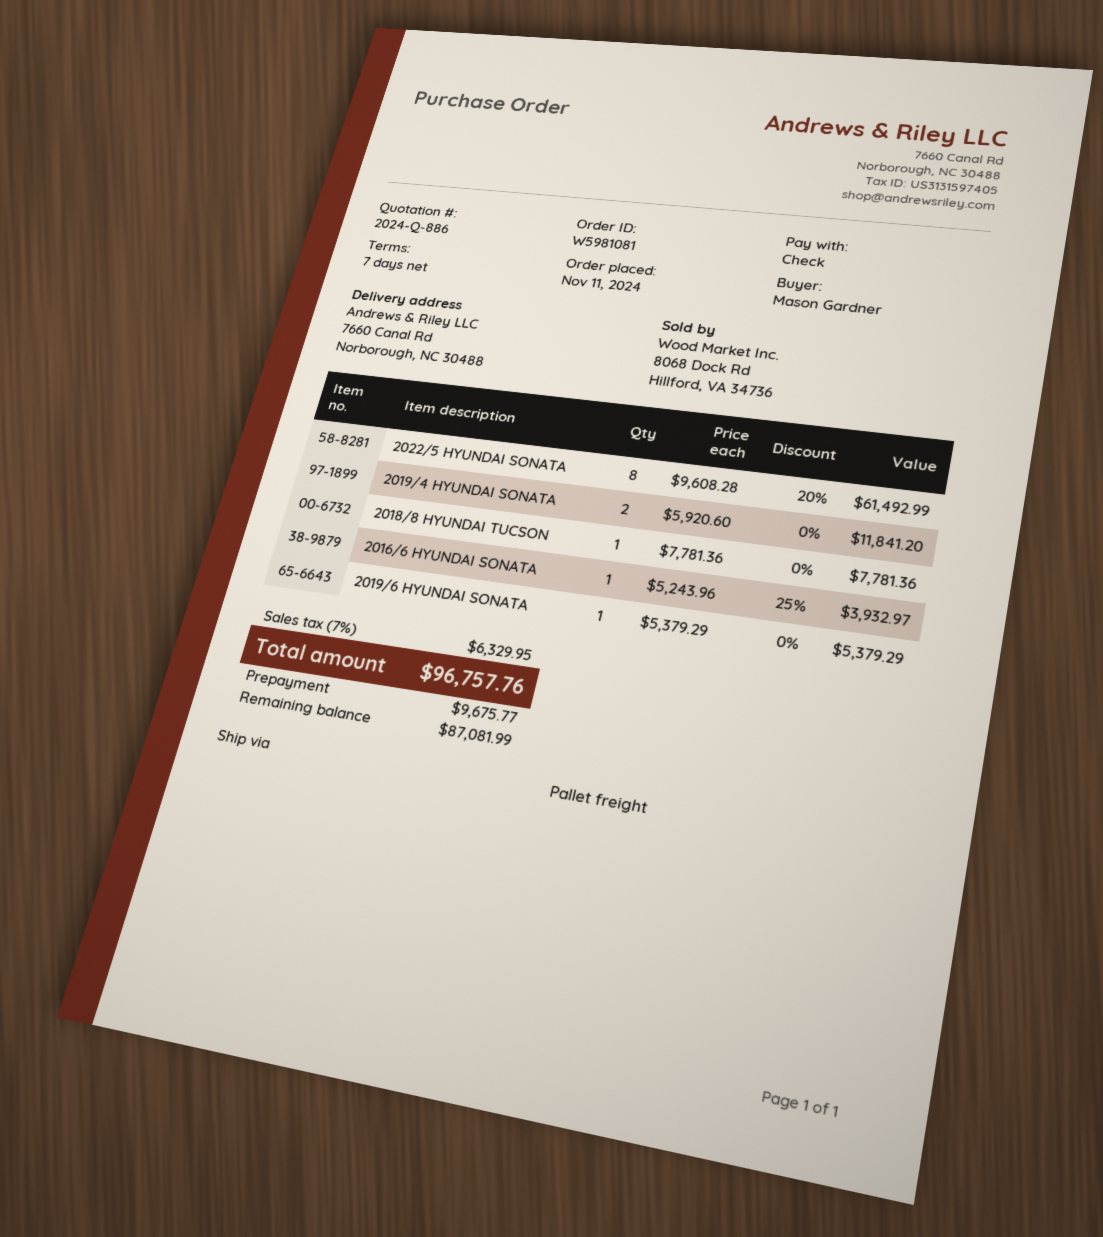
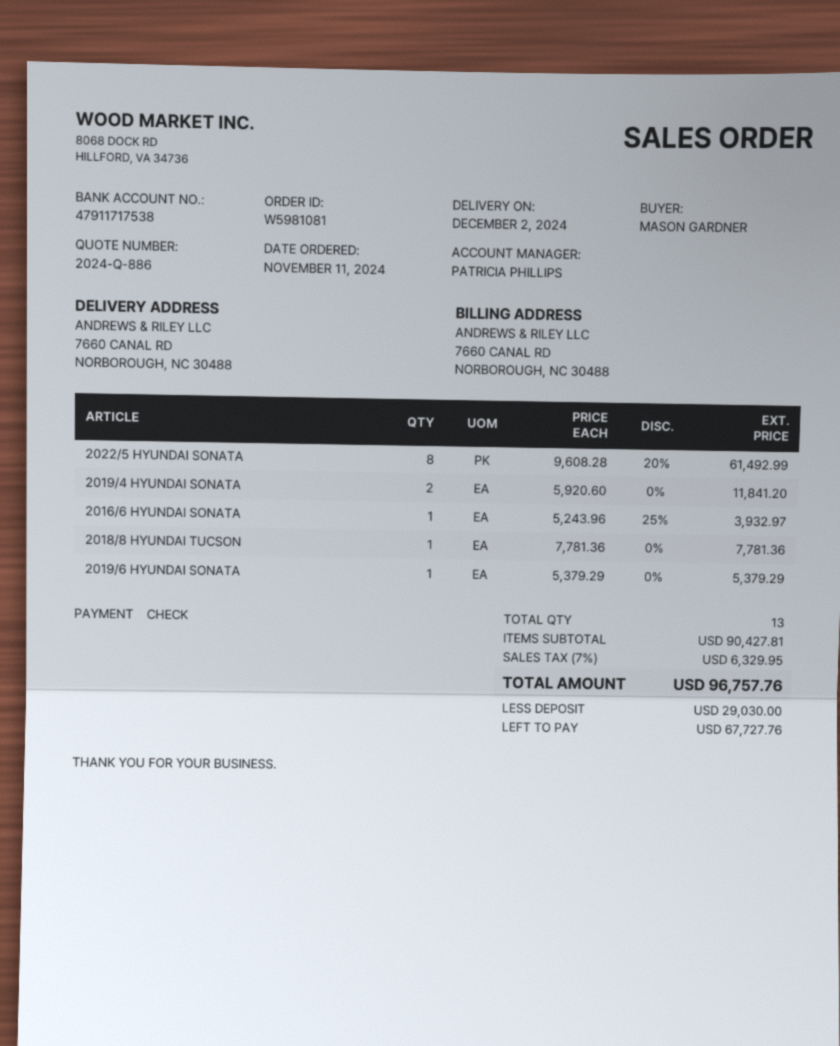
deposit: 9675.77 -> 29030.00
balance: 87081.99 -> 67727.76

